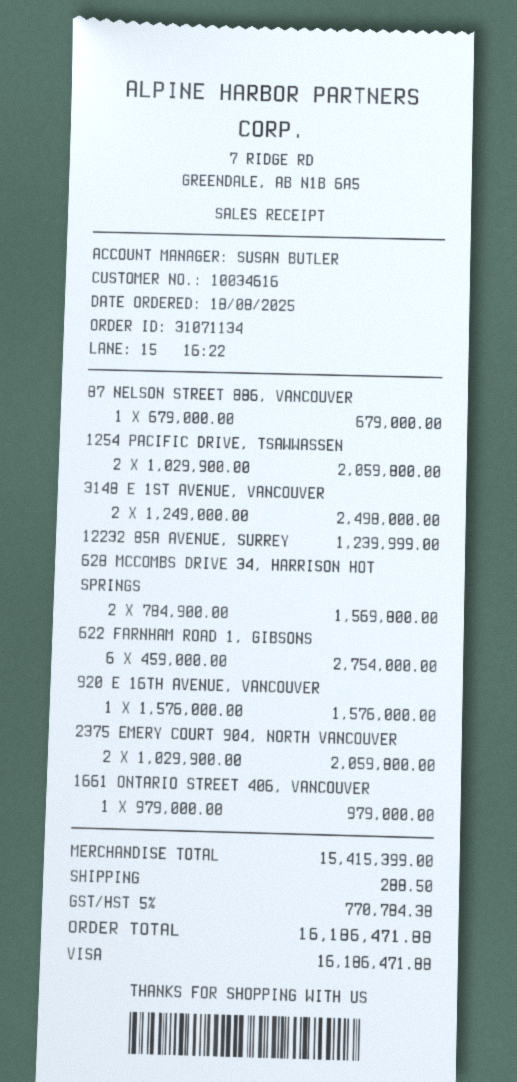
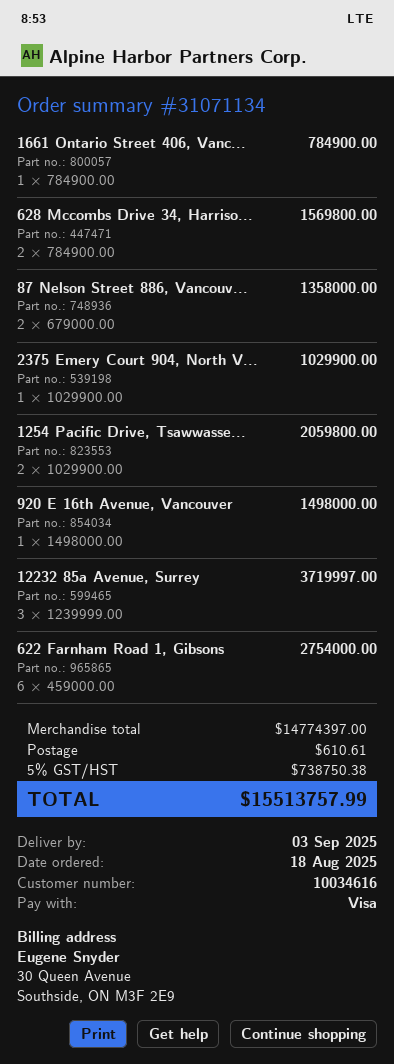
87 NELSON STREET 886, VANCOUVER: 1 x 679000.00 = 679000.00 -> 2 x 679000.00 = 1358000.00
3148 E 1ST AVENUE, VANCOUVER: 2 x 1249000.00 = 2498000.00 -> none
12232 85A AVENUE, SURREY: 1 x 1239999.00 = 1239999.00 -> 3 x 1239999.00 = 3719997.00
920 E 16TH AVENUE, VANCOUVER: 1 x 1576000.00 = 1576000.00 -> 1 x 1498000.00 = 1498000.00
2375 EMERY COURT 904, NORTH VANCOUVER: 2 x 1029900.00 = 2059800.00 -> 1 x 1029900.00 = 1029900.00
1661 ONTARIO STREET 406, VANCOUVER: 1 x 979000.00 = 979000.00 -> 1 x 784900.00 = 784900.00
subtotal: 15415399.00 -> 14774397.00
shipping: 288.50 -> 610.61
tax: 5% = 770784.38 -> 5% = 738750.38
total: 16186471.88 -> 15513757.99

